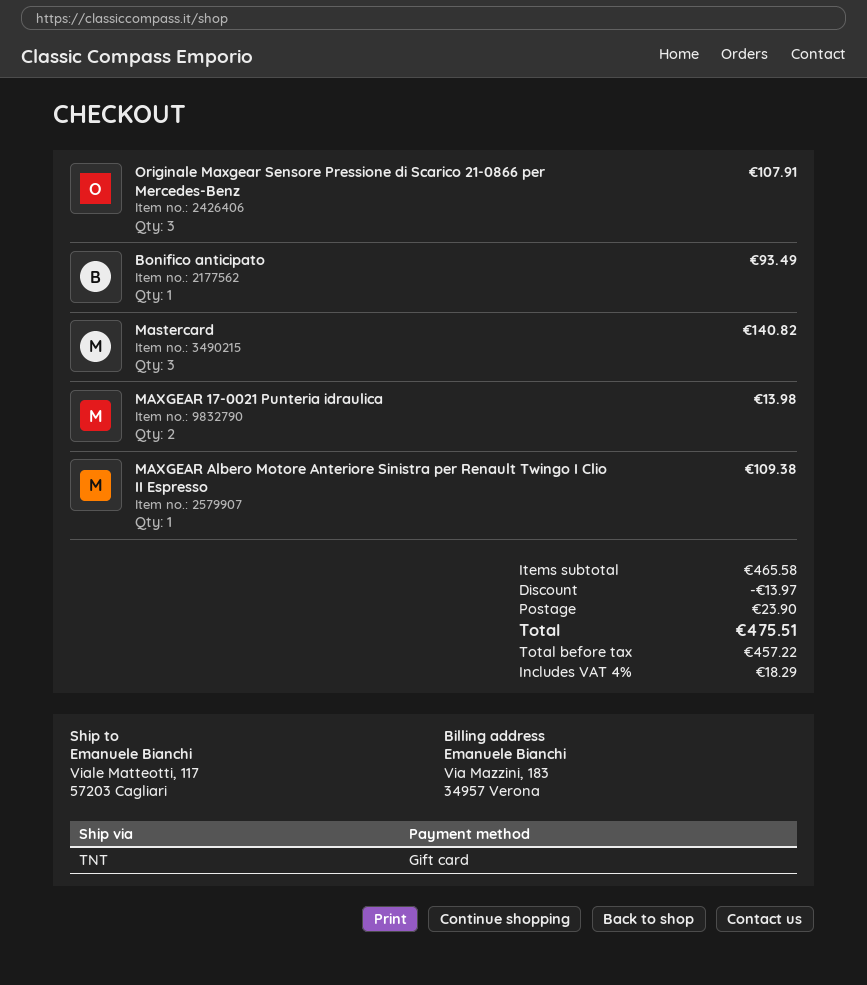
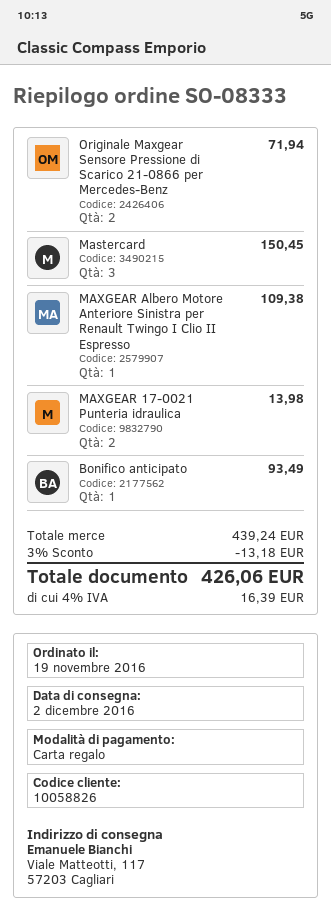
Originale Maxgear Sensore Pressione di Scarico 21-0866 per Mercedes-Benz: 3 for 107.91 -> 2 for 71.94
Mastercard: 3 for 140.82 -> 3 for 150.45
subtotal: 465.58 -> 439.24
discount: 13.97 -> 13.18
shipping: 23.90 -> none
tax: 4% = 18.29 -> 4% = 16.39
total: 475.51 -> 426.06

